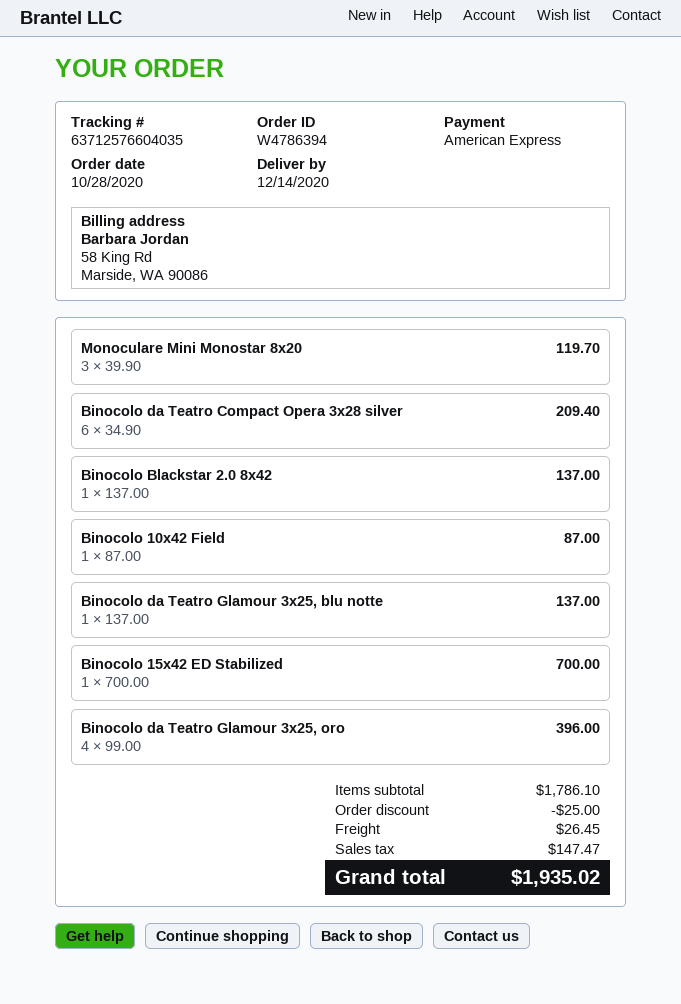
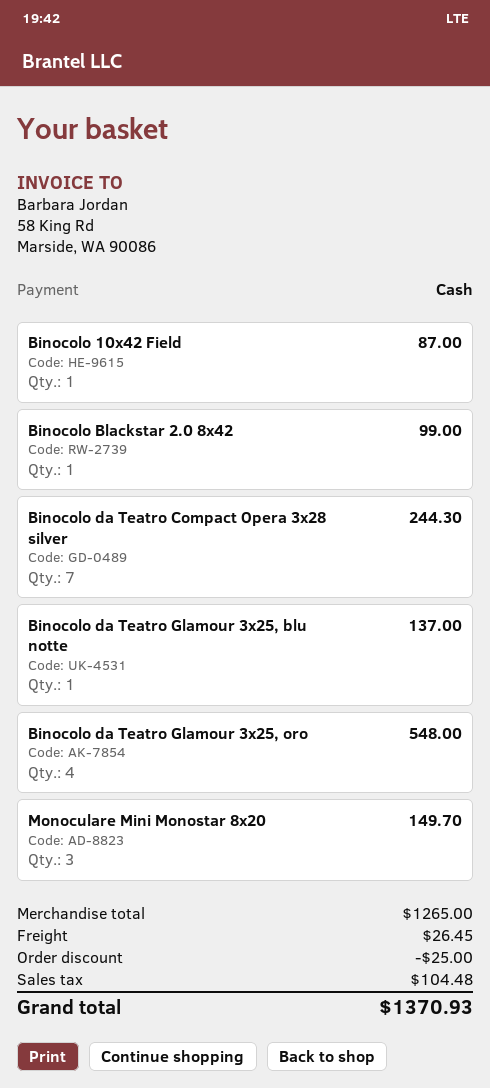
payment method: American Express -> cash
Monoculare Mini Monostar 8x20: 3 for 119.70 -> 3 for 149.70
Binocolo da Teatro Compact Opera 3x28 silver: 6 for 209.40 -> 7 for 244.30
Binocolo Blackstar 2.0 8x42: 1 for 137.00 -> 1 for 99.00
Binocolo 15x42 ED Stabilized: 1 for 700.00 -> none
Binocolo da Teatro Glamour 3x25, oro: 4 for 396.00 -> 4 for 548.00
subtotal: 1786.10 -> 1265.00
tax: 147.47 -> 104.48
total: 1935.02 -> 1370.93

